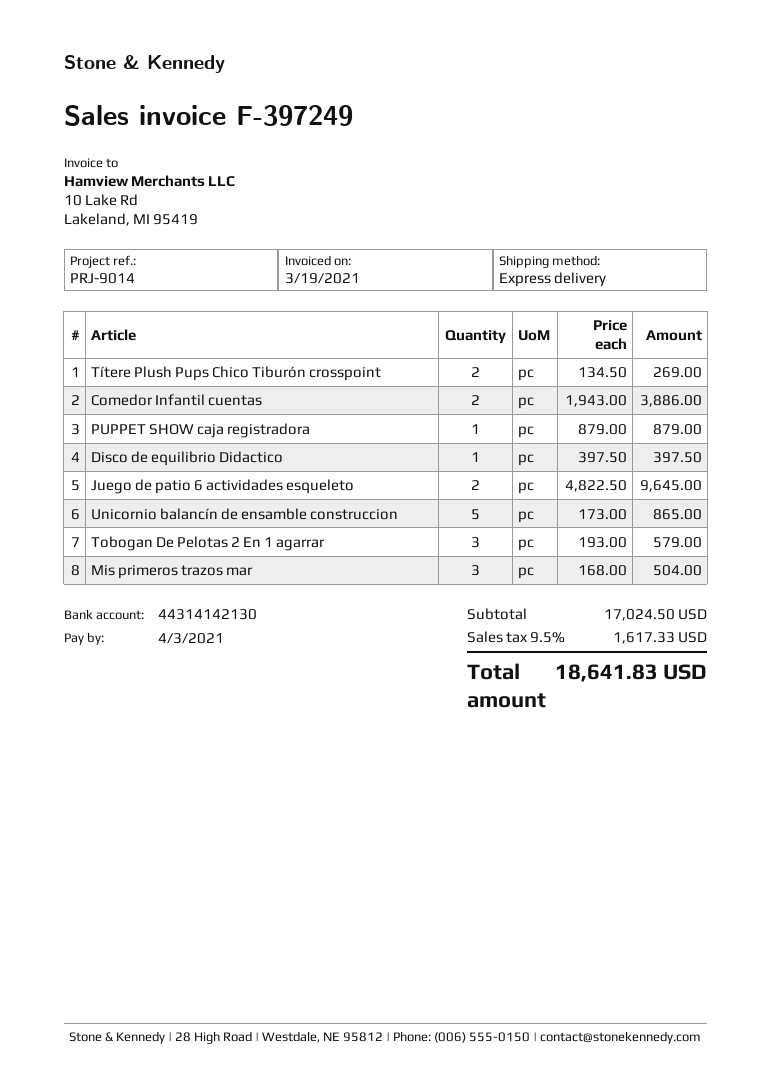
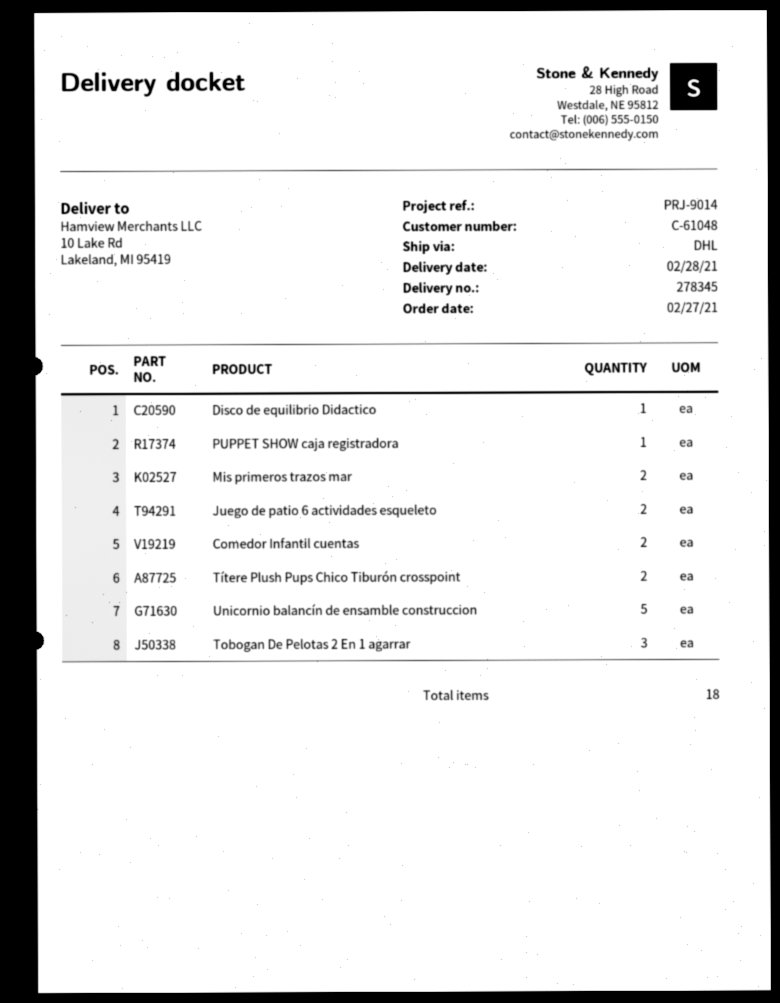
shipping method: express -> DHL
Mis primeros trazos mar: 3 -> 2

